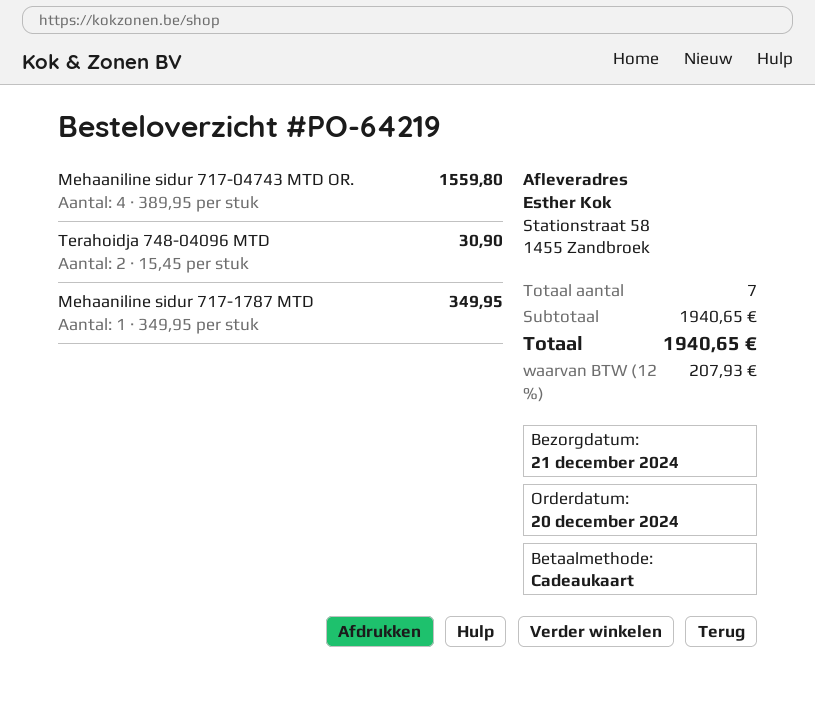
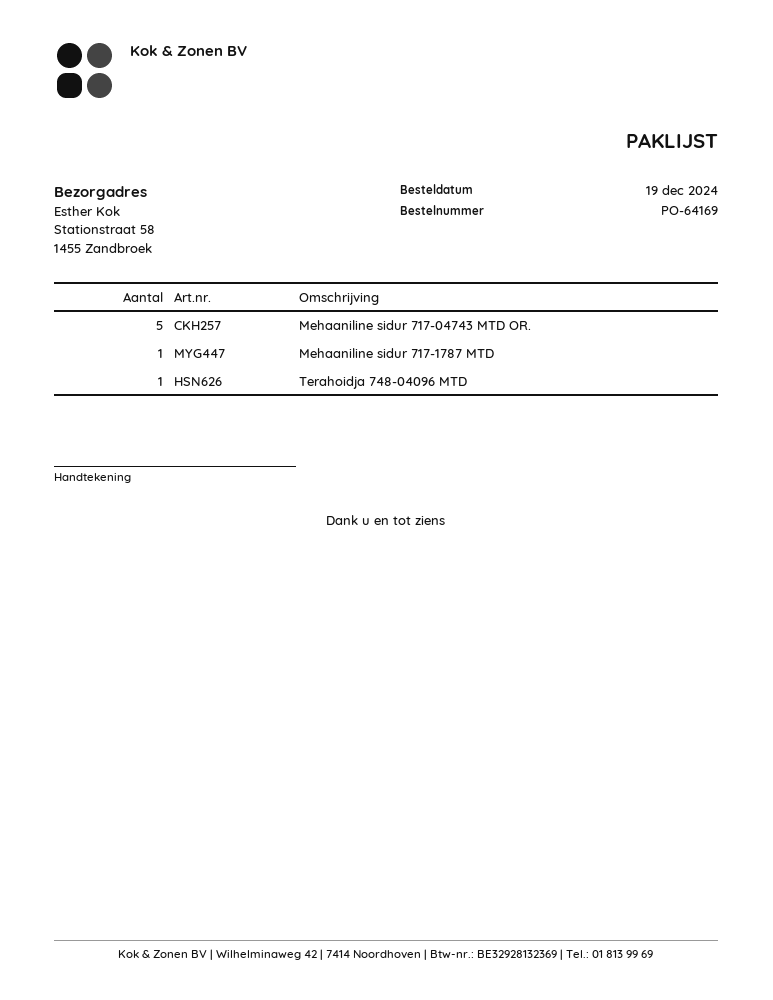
order number: PO-64219 -> PO-64169
order date: 2024-12-20 -> 2024-12-19
Mehaaniline sidur 717-04743 MTD OR.: 4 -> 5
Terahoidja 748-04096 MTD: 2 -> 1

